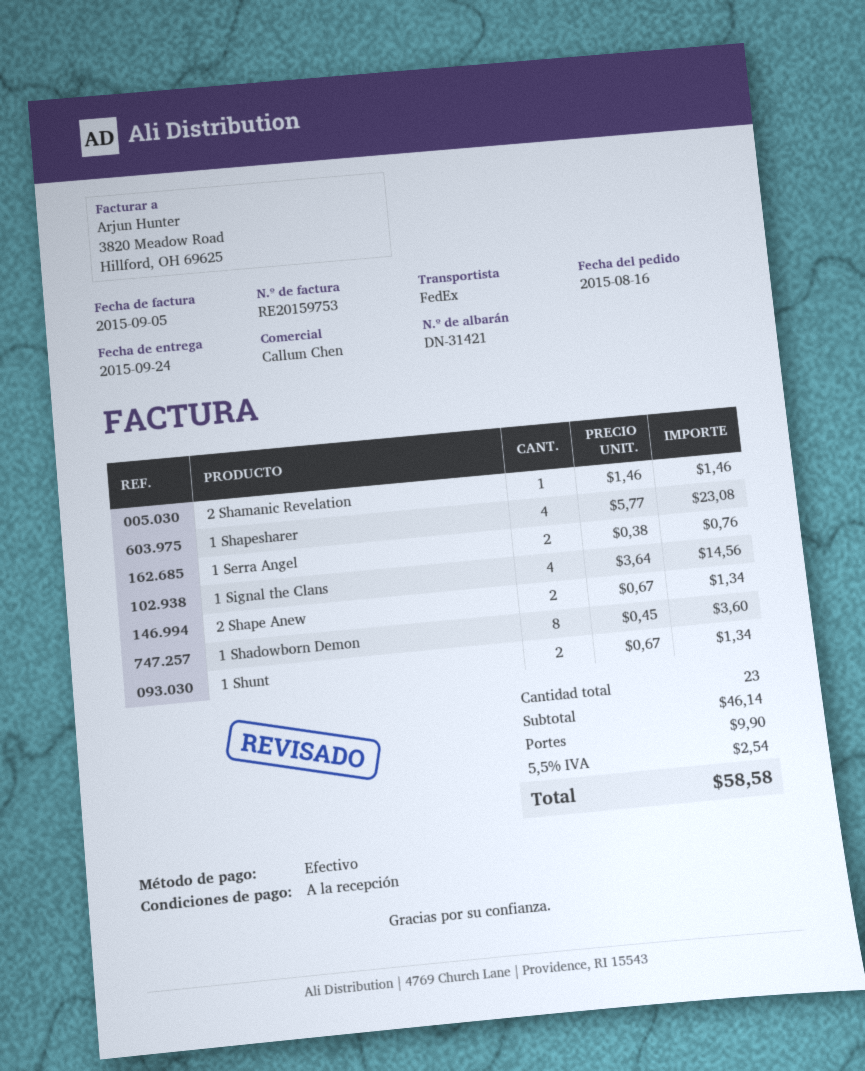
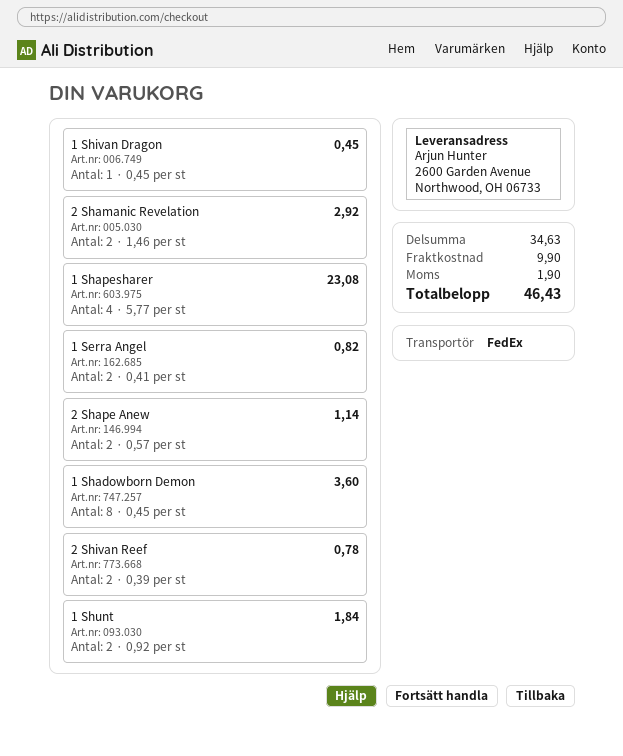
2 Shamanic Revelation: 1 x 1.46 = 1.46 -> 2 x 1.46 = 2.92
1 Serra Angel: 2 x 0.38 = 0.76 -> 2 x 0.41 = 0.82
1 Signal the Clans: 4 x 3.64 = 14.56 -> none
2 Shape Anew: 2 x 0.67 = 1.34 -> 2 x 0.57 = 1.14
1 Shunt: 2 x 0.67 = 1.34 -> 2 x 0.92 = 1.84
1 Shivan Dragon: none -> 1 x 0.45 = 0.45
2 Shivan Reef: none -> 2 x 0.39 = 0.78
subtotal: 46.14 -> 34.63
tax: 2.54 -> 1.90
total: 58.58 -> 46.43

